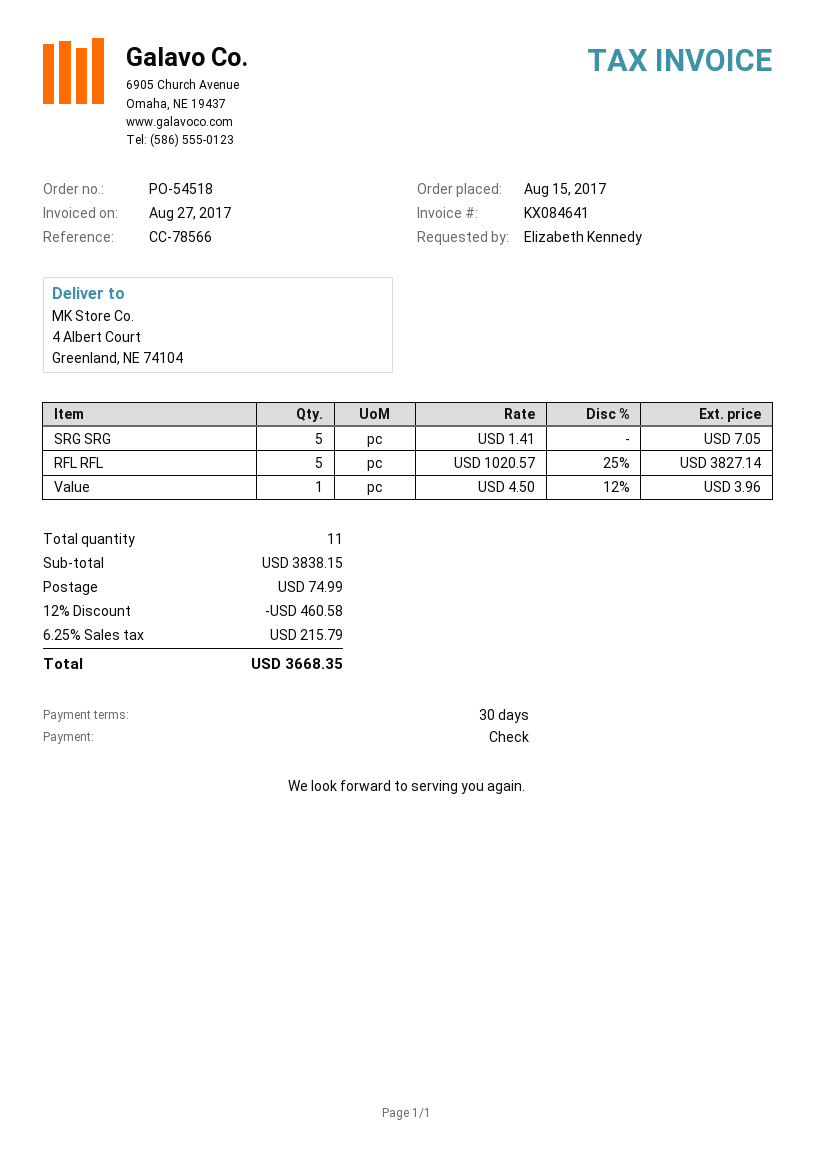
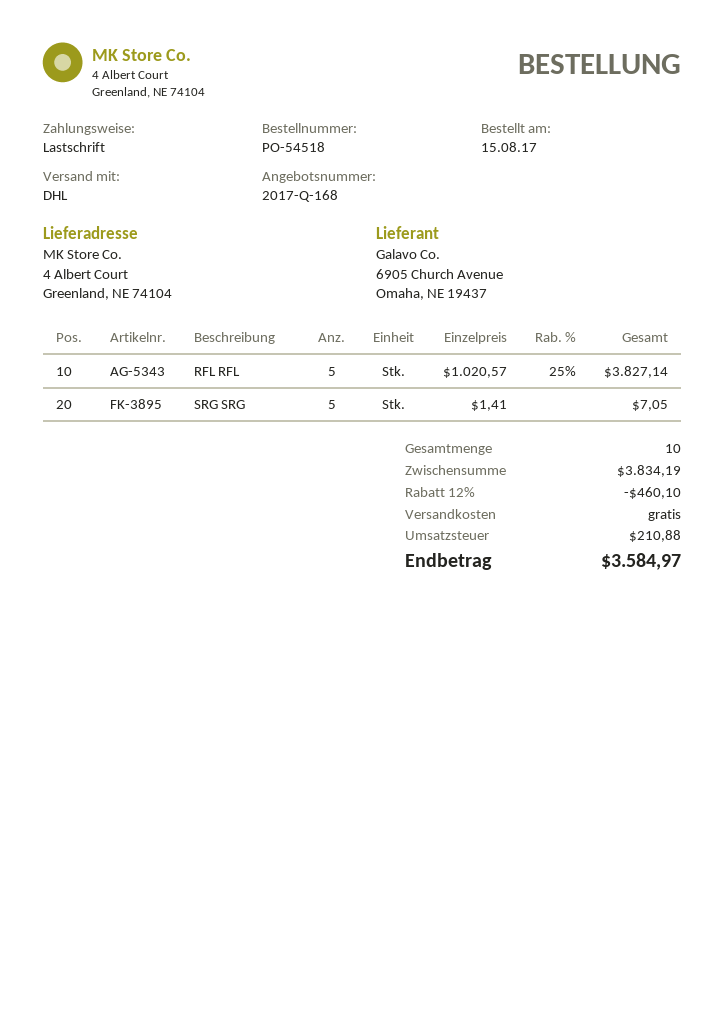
payment method: cheque -> direct debit
Value: 1 x 4.50 - 12% = 3.96 -> none
total quantity: 11 -> 10
subtotal: 3838.15 -> 3834.19
discount: 12% = 460.58 -> 12% = 460.10
shipping: 74.99 -> 0.00
tax: 215.79 -> 210.88
total: 3668.35 -> 3584.97

